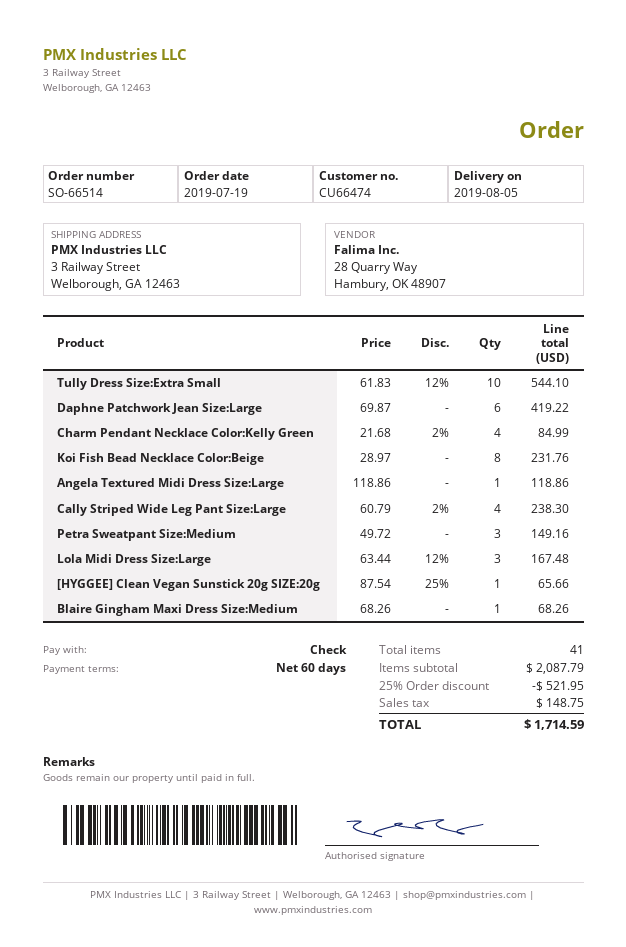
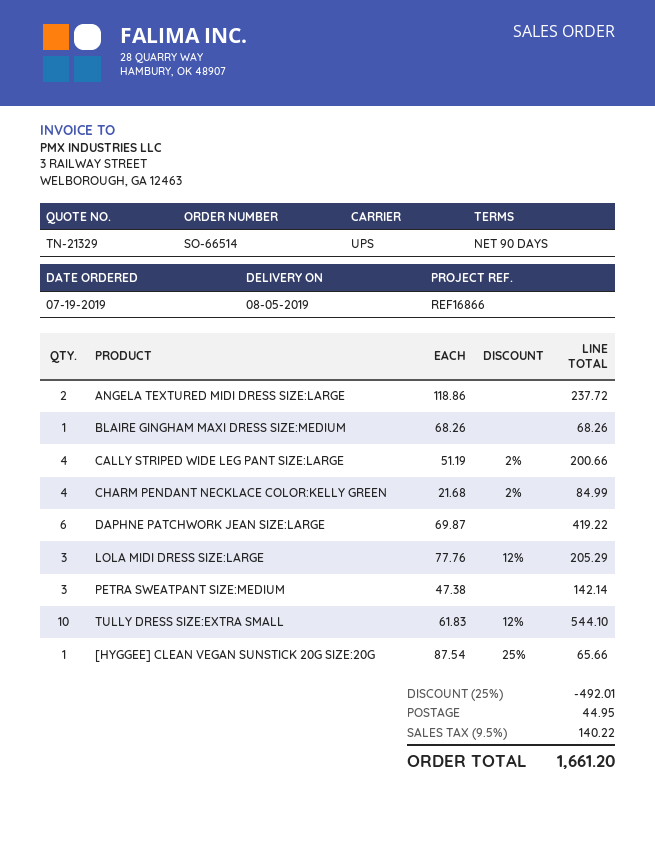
payment terms: 60 days -> 90 days
Koi Fish Bead Necklace Color:Beige: 8 x 28.97 = 231.76 -> none
Angela Textured Midi Dress Size:Large: 1 x 118.86 = 118.86 -> 2 x 118.86 = 237.72
Cally Striped Wide Leg Pant Size:Large: 4 x 60.79 - 2% = 238.30 -> 4 x 51.19 - 2% = 200.66
Petra Sweatpant Size:Medium: 3 x 49.72 = 149.16 -> 3 x 47.38 = 142.14
Lola Midi Dress Size:Large: 3 x 63.44 - 12% = 167.48 -> 3 x 77.76 - 12% = 205.29
discount: 25% = 521.95 -> 25% = 492.01
shipping: none -> 44.95
tax: 148.75 -> 140.22
total: 1714.59 -> 1661.20

